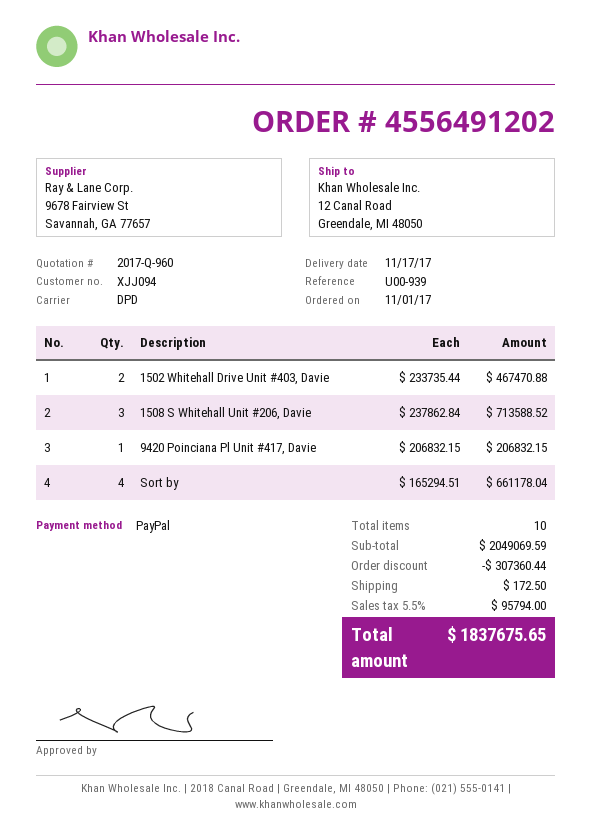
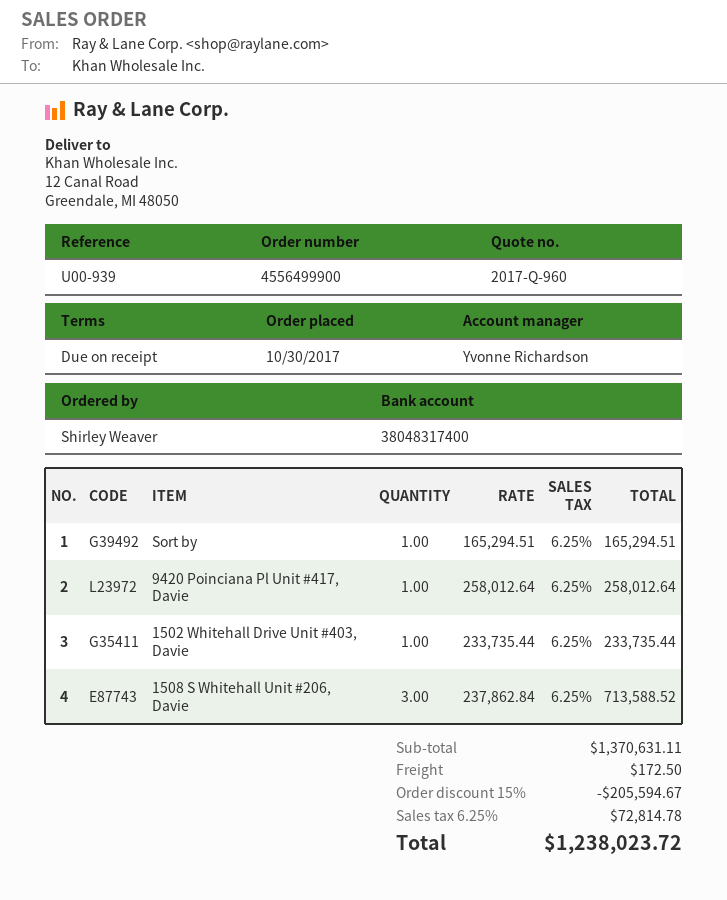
order number: 4556491202 -> 4556499900
order date: 2017-11-01 -> 2017-10-30
1502 Whitehall Drive Unit #403, Davie: 2 x 233735.44 = 467470.88 -> 1 x 233735.44 = 233735.44
9420 Poinciana Pl Unit #417, Davie: 1 x 206832.15 = 206832.15 -> 1 x 258012.64 = 258012.64
Sort by: 4 x 165294.51 = 661178.04 -> 1 x 165294.51 = 165294.51
subtotal: 2049069.59 -> 1370631.11
discount: 307360.44 -> 205594.67
tax: 5.5% = 95794.00 -> 6.25% = 72814.78
total: 1837675.65 -> 1238023.72

